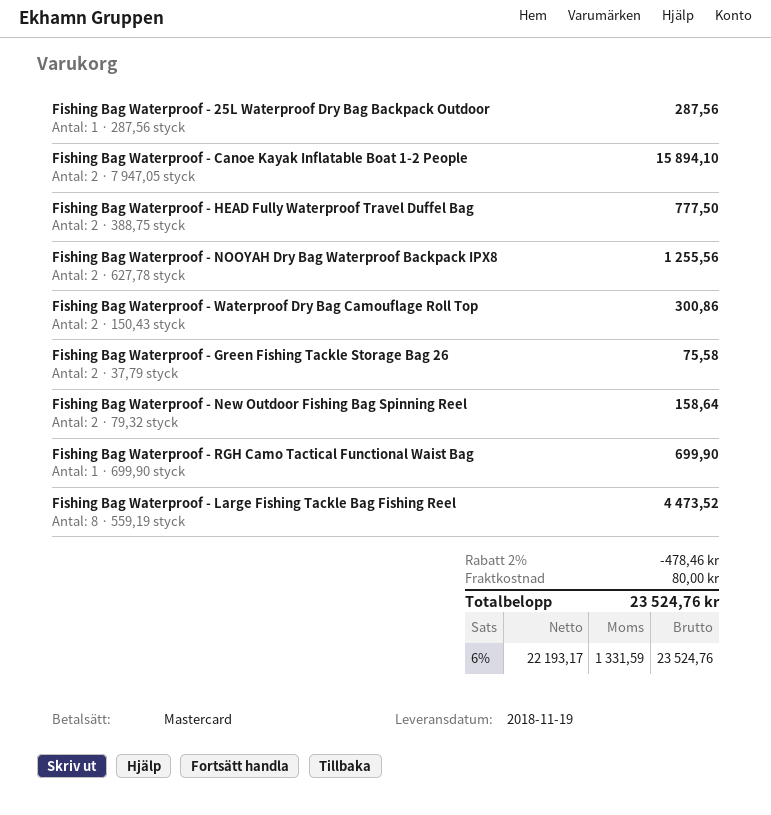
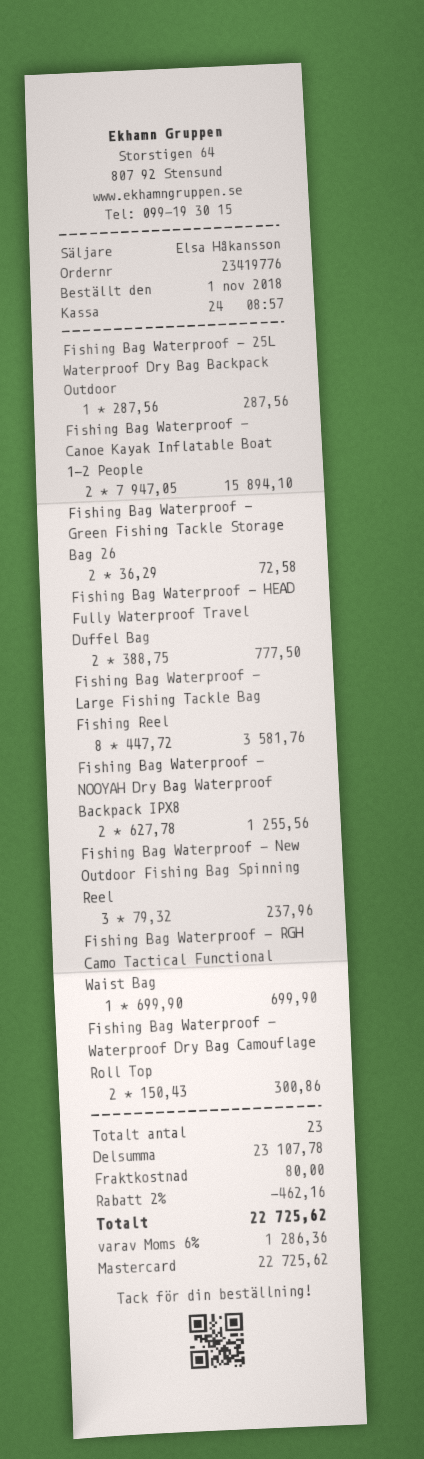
Fishing Bag Waterproof - Green Fishing Tackle Storage Bag 26: 2 x 37.79 = 75.58 -> 2 x 36.29 = 72.58
Fishing Bag Waterproof - New Outdoor Fishing Bag Spinning Reel: 2 x 79.32 = 158.64 -> 3 x 79.32 = 237.96
Fishing Bag Waterproof - Large Fishing Tackle Bag Fishing Reel: 8 x 559.19 = 4473.52 -> 8 x 447.72 = 3581.76
discount: 2% = 478.46 -> 2% = 462.16
tax: 6% = 1331.59 -> 6% = 1286.36
total: 23524.76 -> 22725.62

